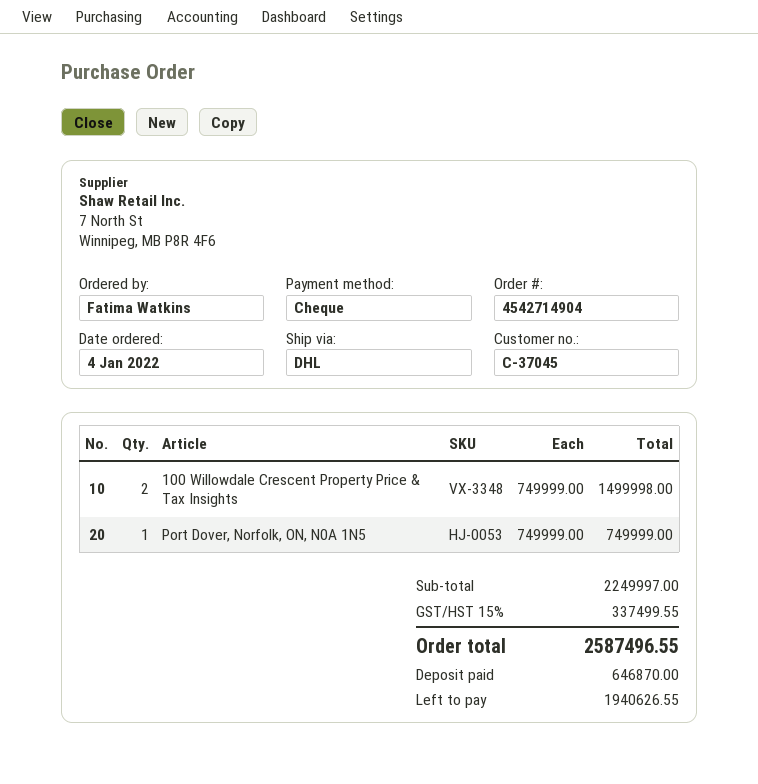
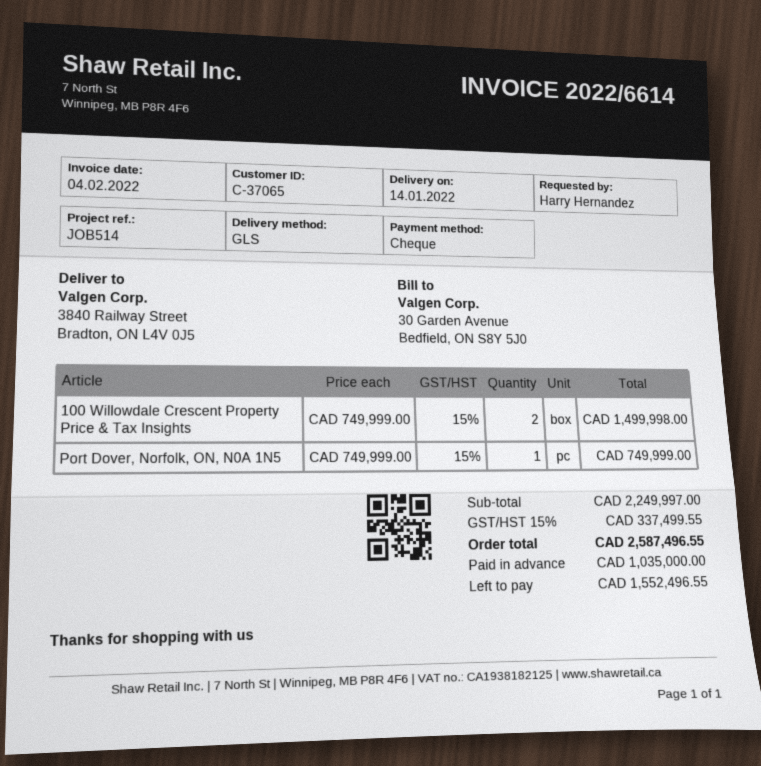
customer number: C-37045 -> C-37065
ordered by: Fatima Watkins -> Harry Hernandez
shipping method: DHL -> GLS
deposit: 646870.00 -> 1035000.00
balance: 1940626.55 -> 1552496.55

